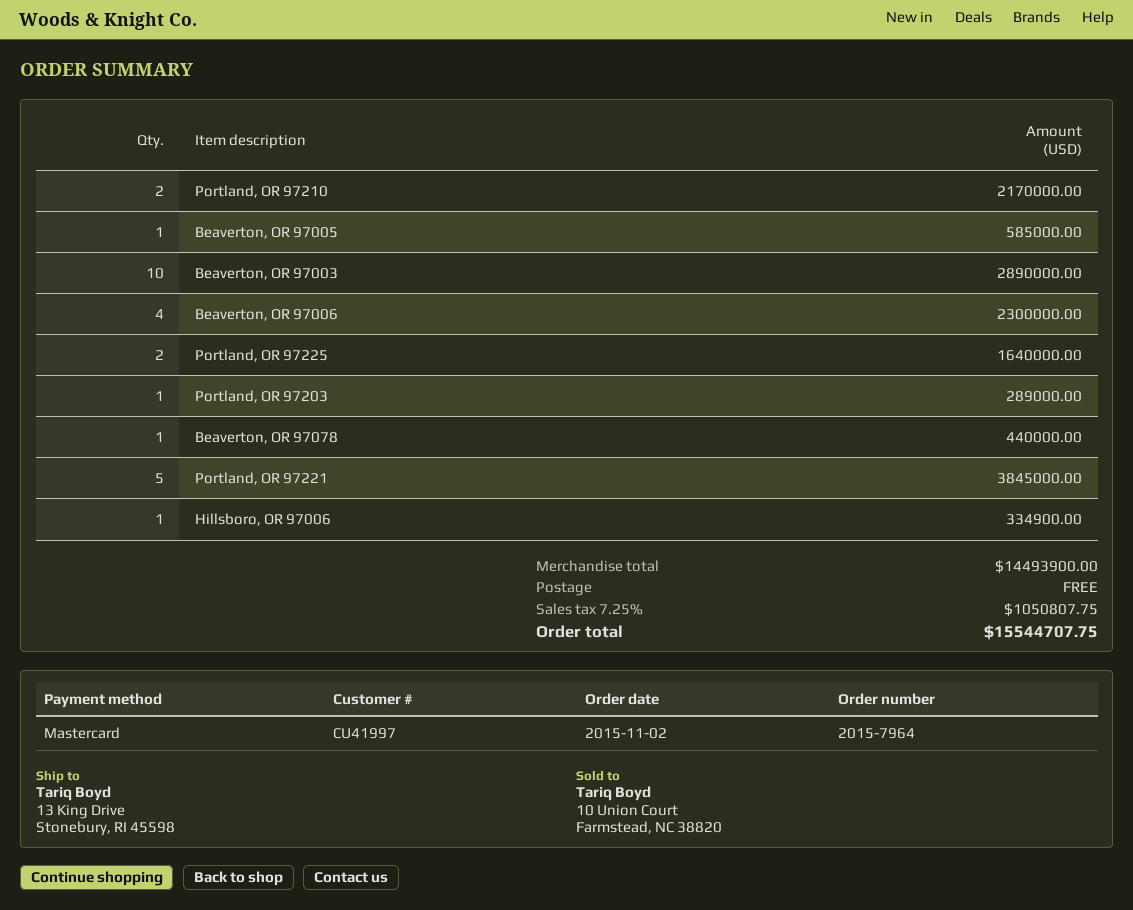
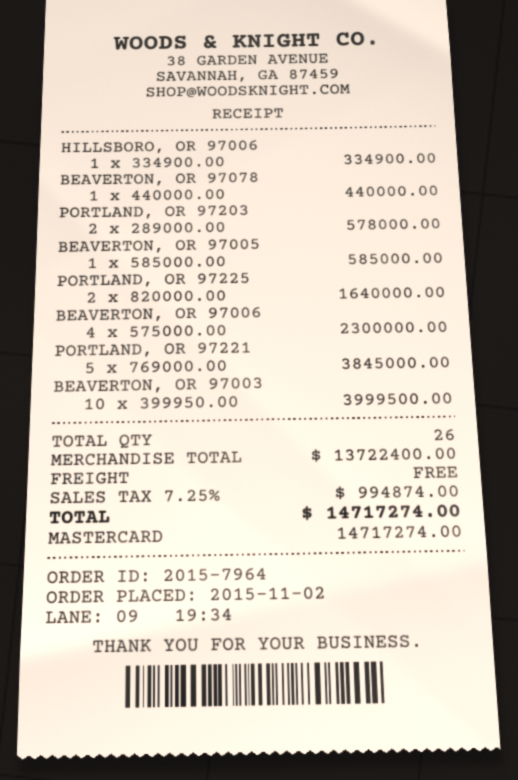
Portland, OR 97210: 2 for 2170000.00 -> none
Beaverton, OR 97003: 10 for 2890000.00 -> 10 for 3999500.00
Portland, OR 97203: 1 for 289000.00 -> 2 for 578000.00
subtotal: 14493900.00 -> 13722400.00
tax: 7.25% = 1050807.75 -> 7.25% = 994874.00
total: 15544707.75 -> 14717274.00

